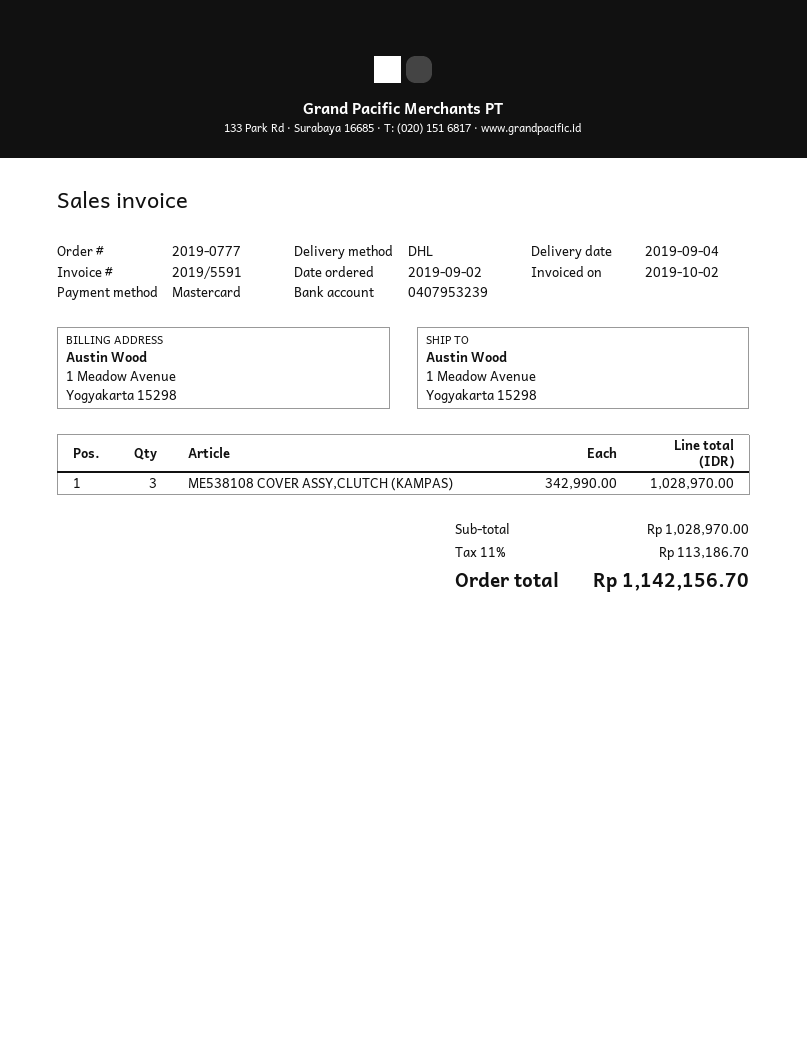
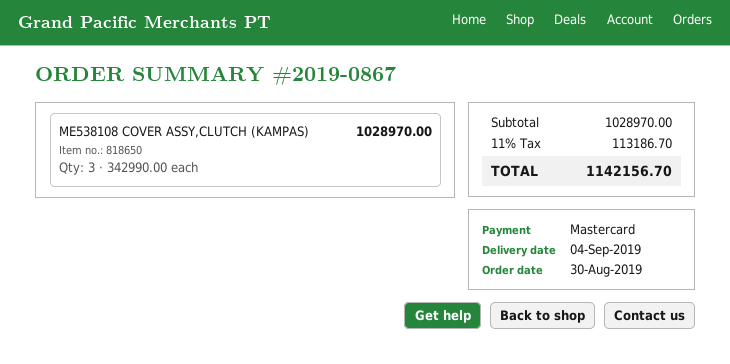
order number: 2019-0777 -> 2019-0867
order date: 2019-09-02 -> 2019-08-30

